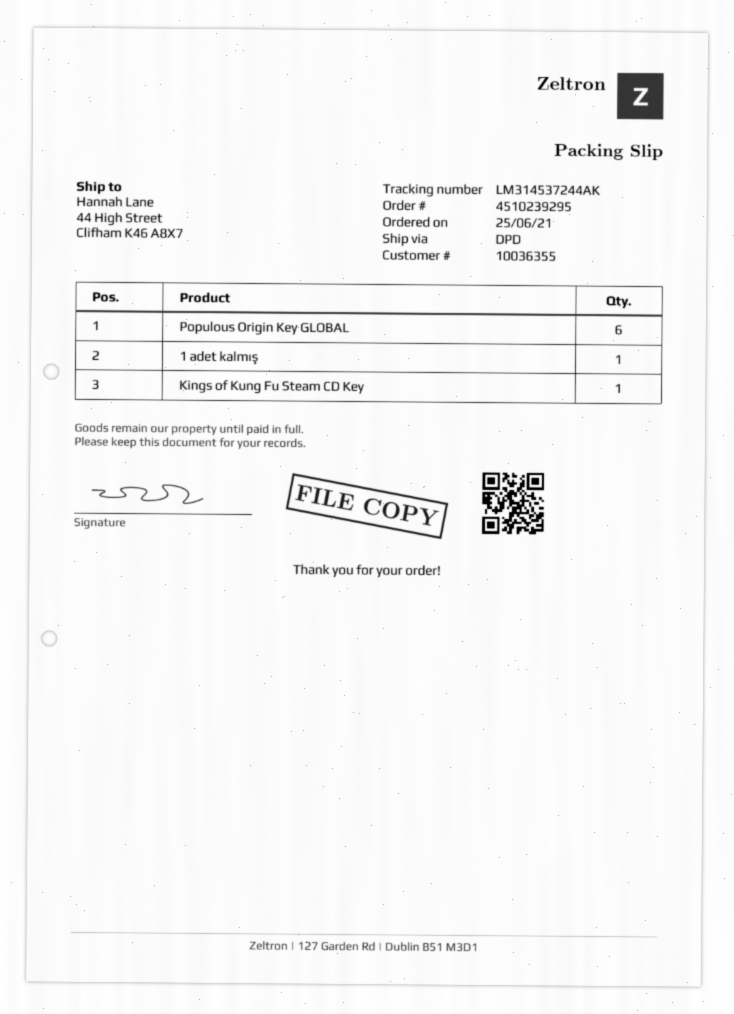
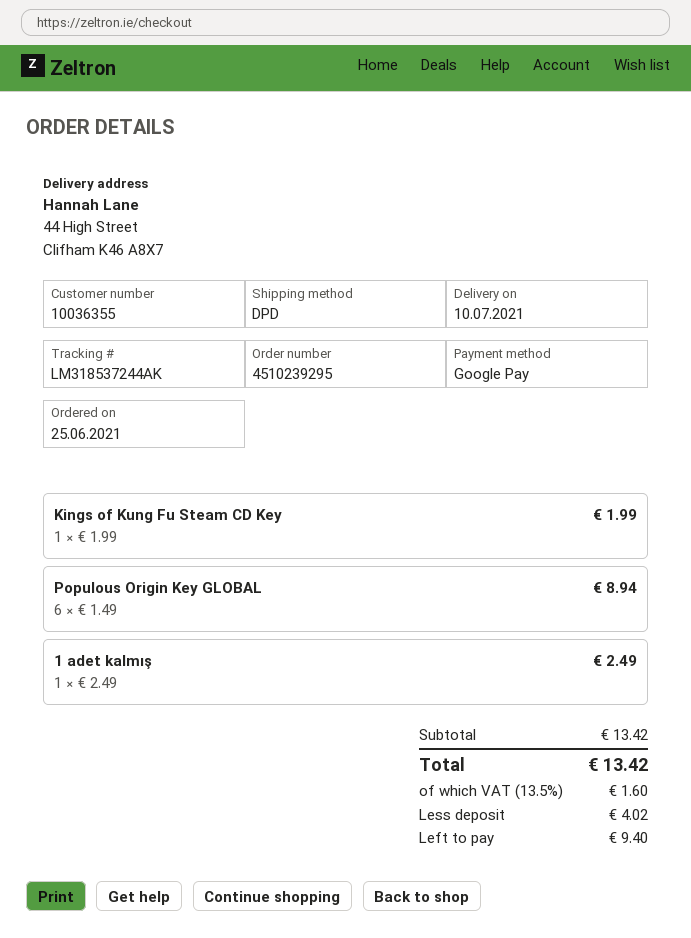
tracking number: LM314537244AK -> LM318537244AK

